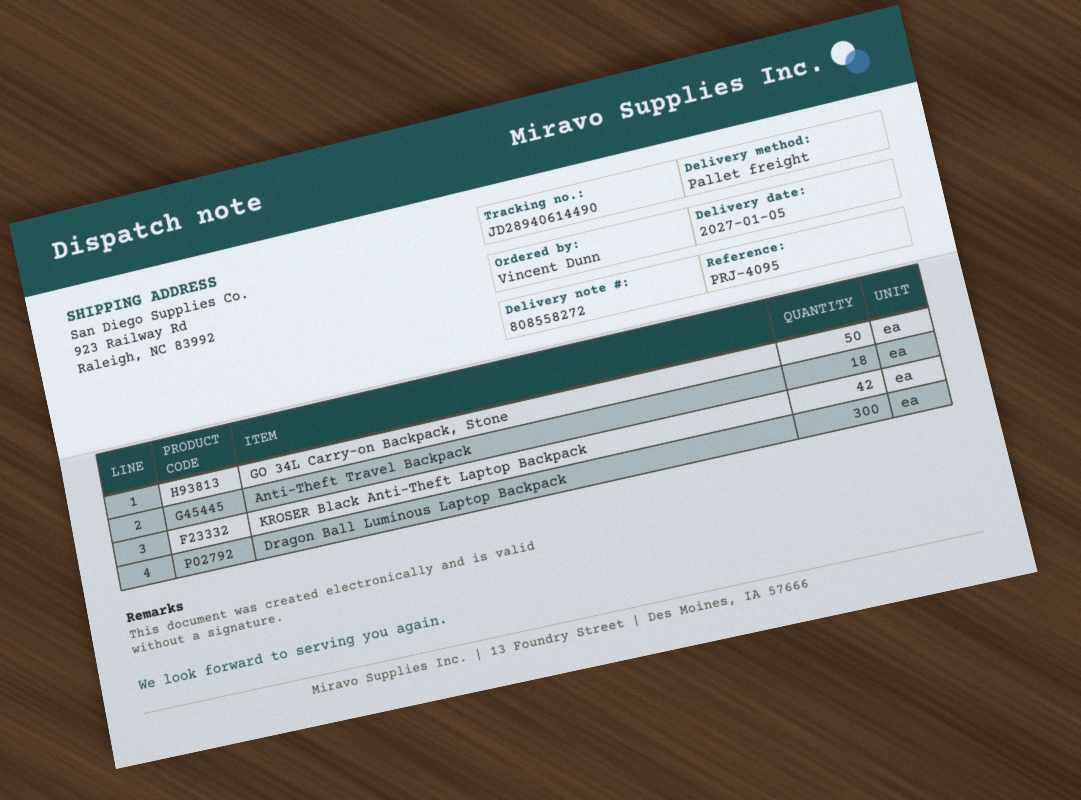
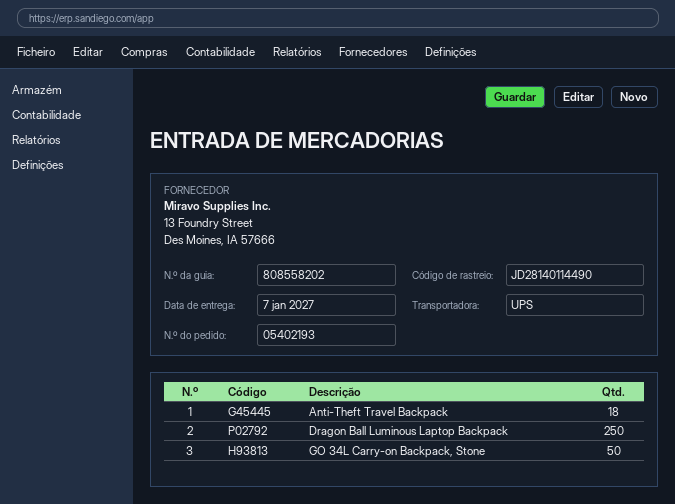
delivery note number: 808558272 -> 808558202
delivery date: 2027-01-05 -> 2027-01-07
shipping method: pallet freight -> UPS
tracking number: JD28940614490 -> JD28140114490
KROSER Black Anti-Theft Laptop Backpack: 42 -> none
Dragon Ball Luminous Laptop Backpack: 300 -> 250

